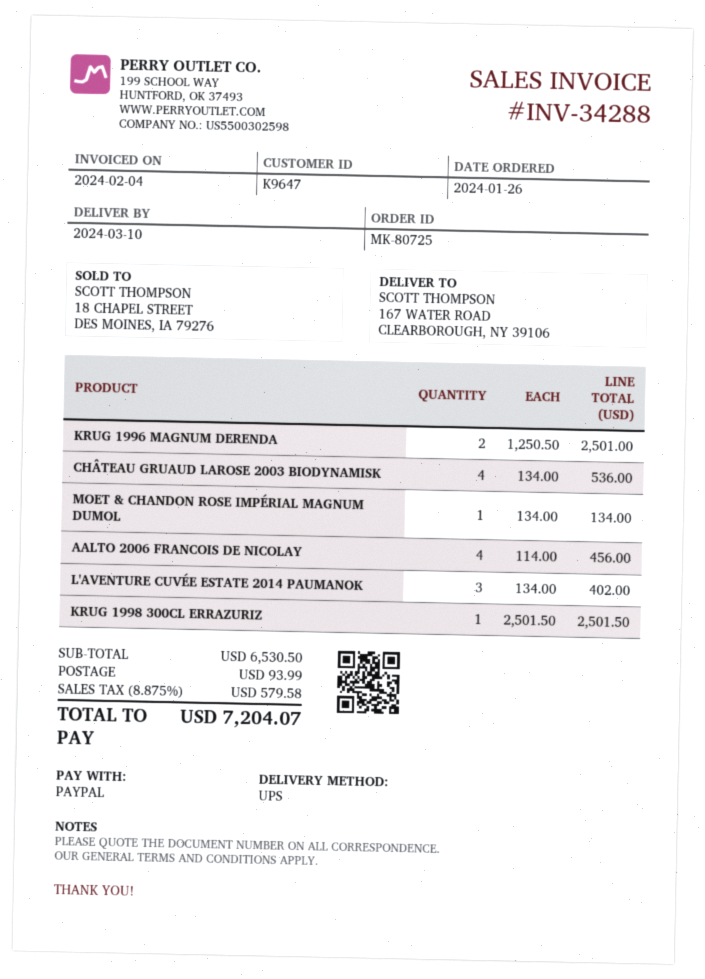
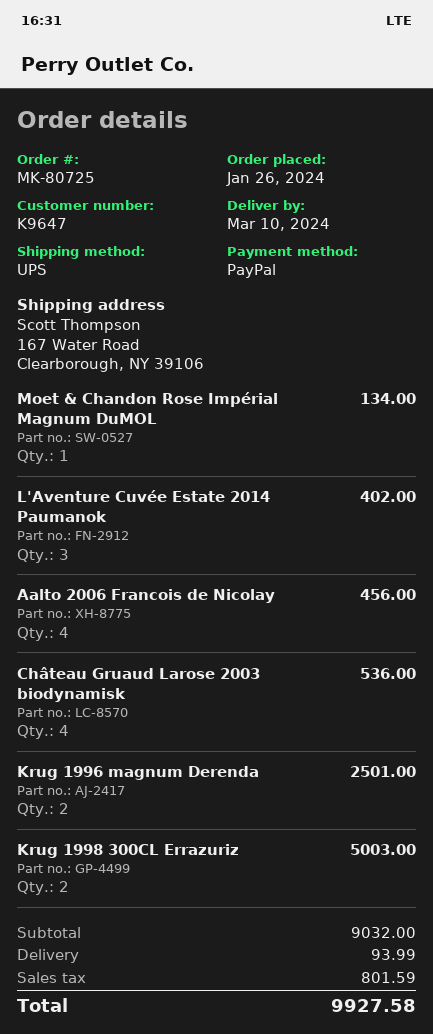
KRUG 1998 300CL ERRAZURIZ: 1 for 2501.50 -> 2 for 5003.00
subtotal: 6530.50 -> 9032.00
tax: 579.58 -> 801.59
total: 7204.07 -> 9927.58

